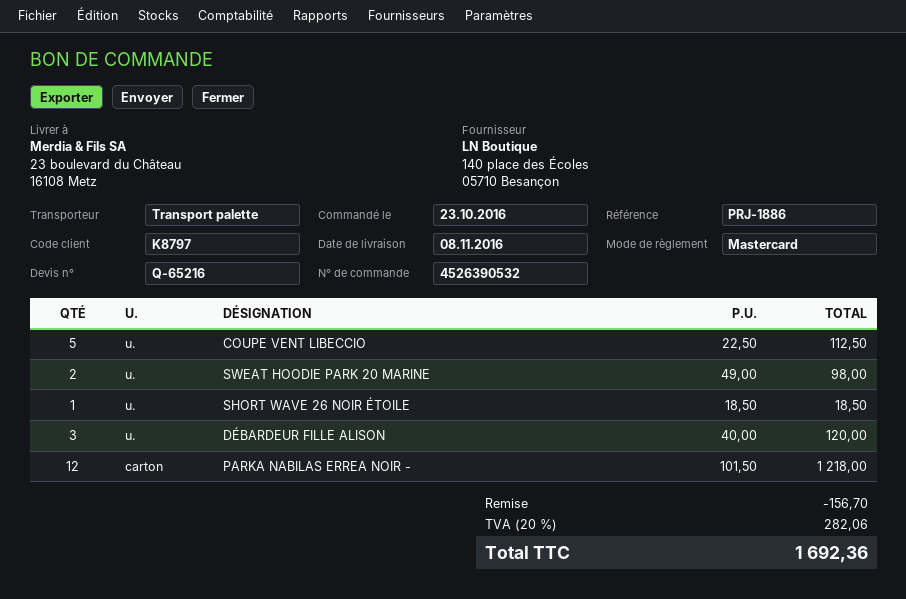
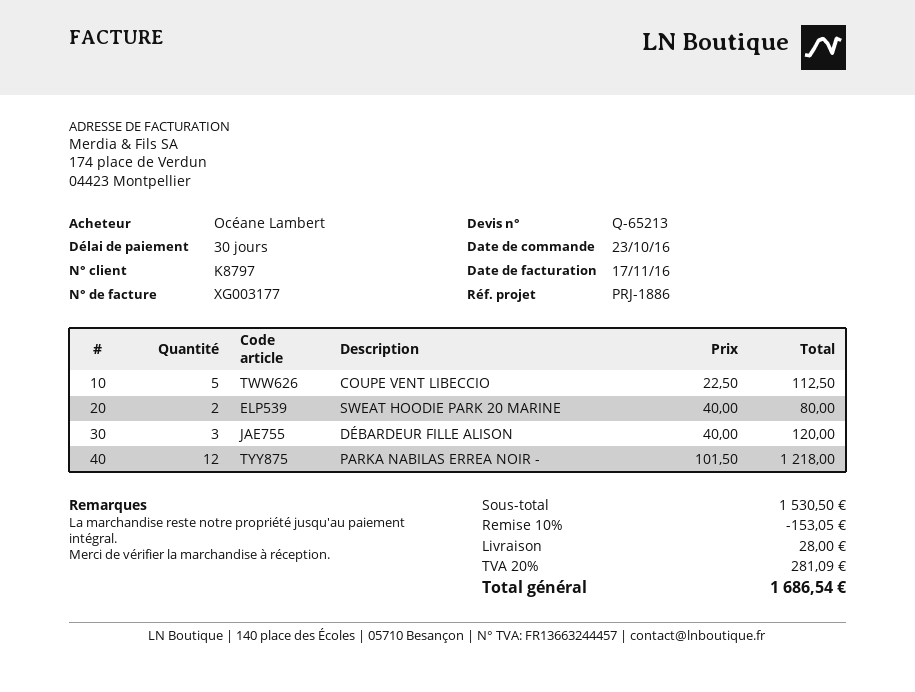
quote number: Q-65216 -> Q-65213
SWEAT HOODIE PARK 20 MARINE: 2 x 49.00 = 98.00 -> 2 x 40.00 = 80.00
SHORT WAVE 26 NOIR ÉTOILE: 1 x 18.50 = 18.50 -> none
discount: 156.70 -> 153.05
shipping: none -> 28.00
tax: 20% = 282.06 -> 20% = 281.09
total: 1692.36 -> 1686.54

